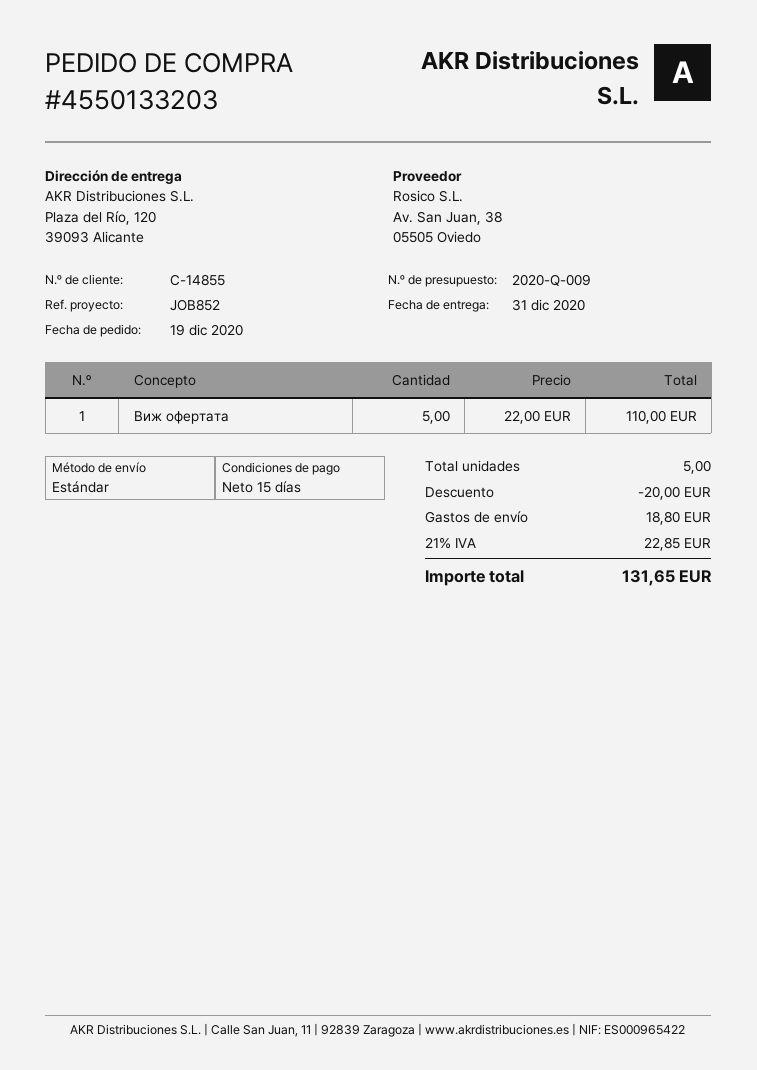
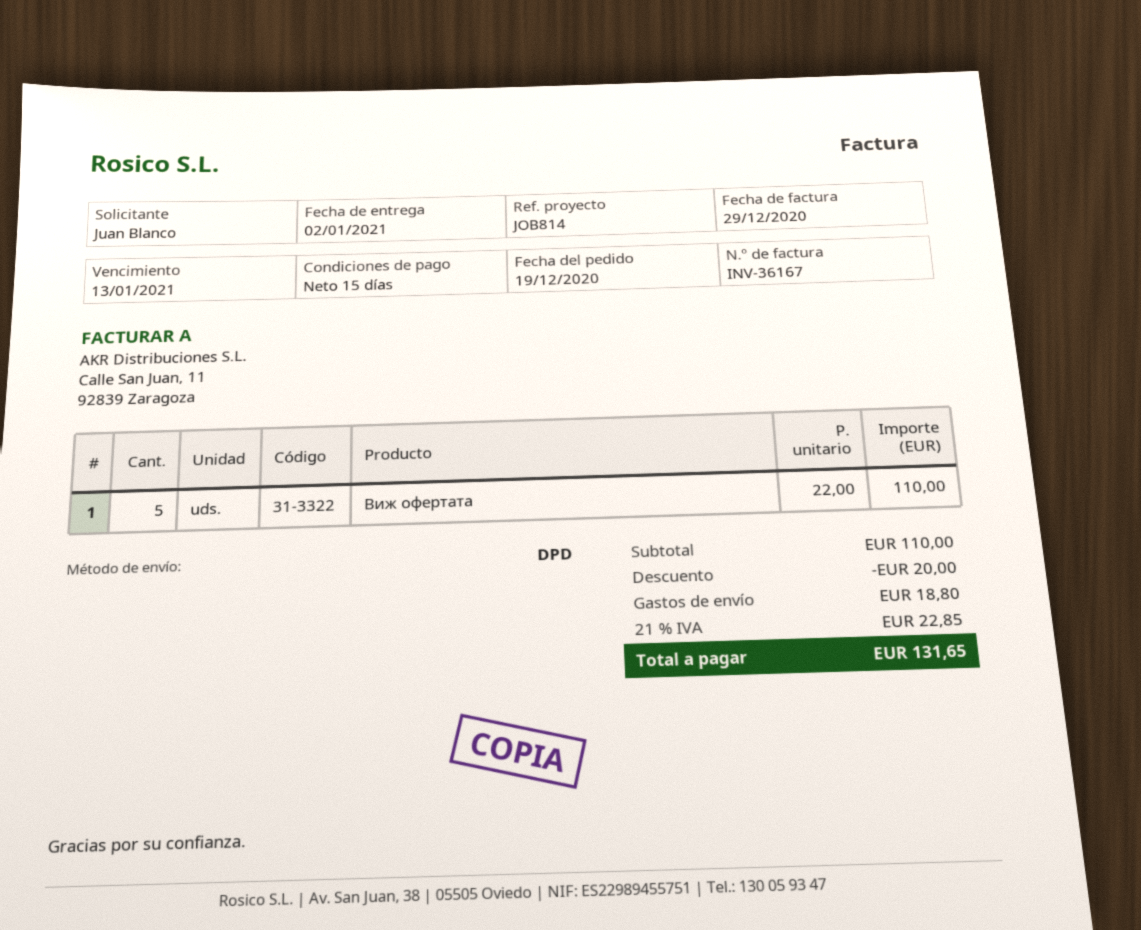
delivery date: 2020-12-31 -> 2021-01-02
reference: JOB852 -> JOB814
shipping method: standard -> DPD

